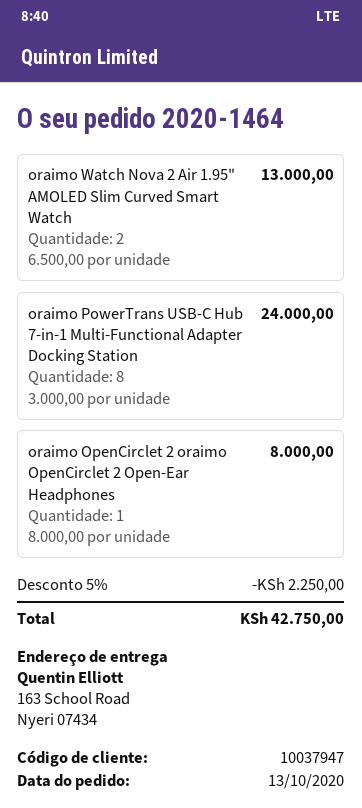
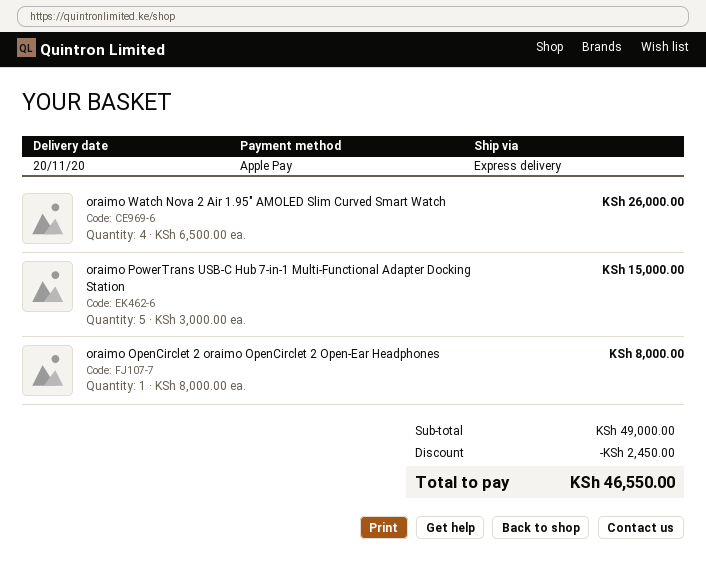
oraimo Watch Nova 2 Air 1.95" AMOLED Slim Curved Smart Watch: 2 x 6500.00 = 13000.00 -> 4 x 6500.00 = 26000.00
oraimo PowerTrans USB-C Hub 7-in-1 Multi-Functional Adapter Docking Station: 8 x 3000.00 = 24000.00 -> 5 x 3000.00 = 15000.00
discount: 2250.00 -> 2450.00
total: 42750.00 -> 46550.00

